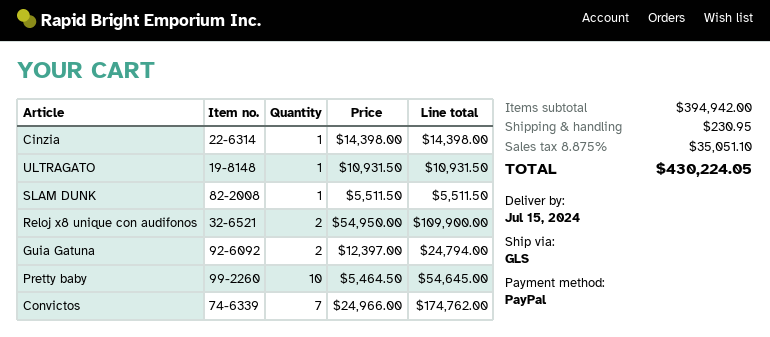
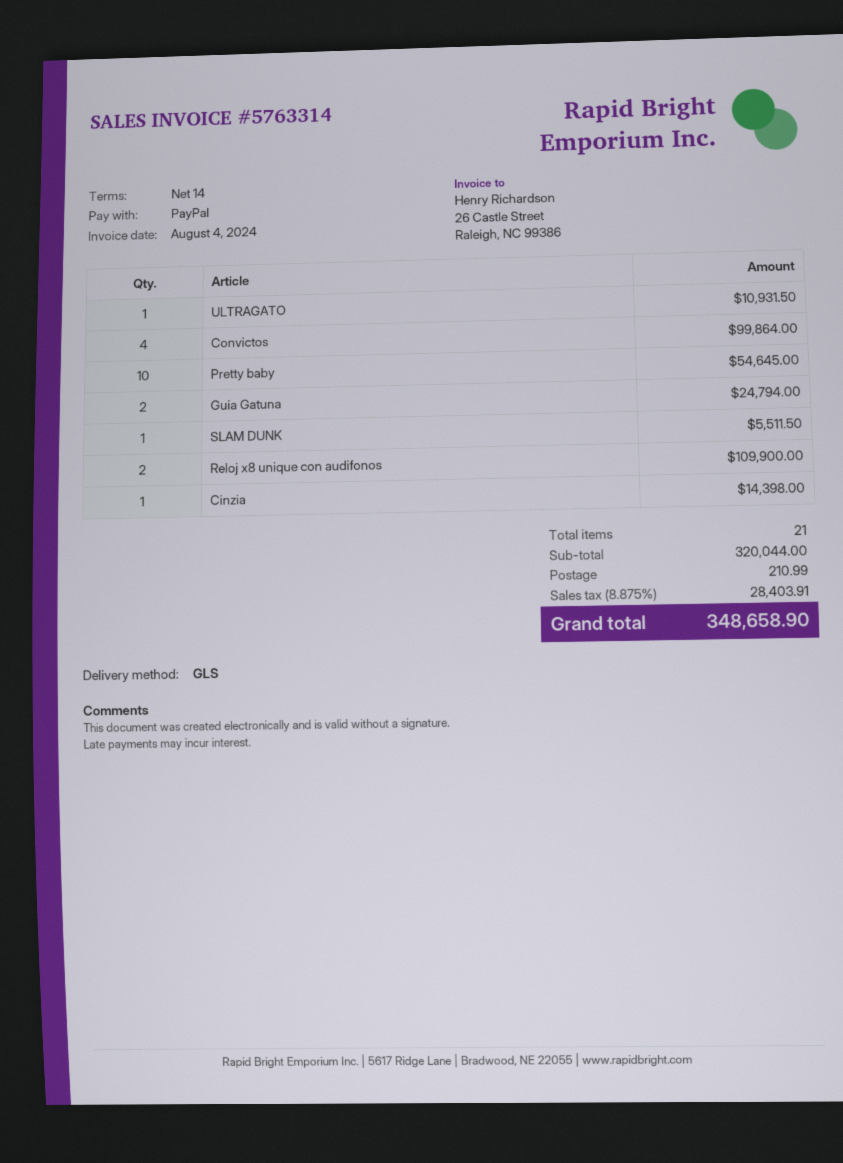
Convictos: 7 for 174762.00 -> 4 for 99864.00
subtotal: 394942.00 -> 320044.00
shipping: 230.95 -> 210.99
tax: 8.875% = 35051.10 -> 8.875% = 28403.91
total: 430224.05 -> 348658.90

